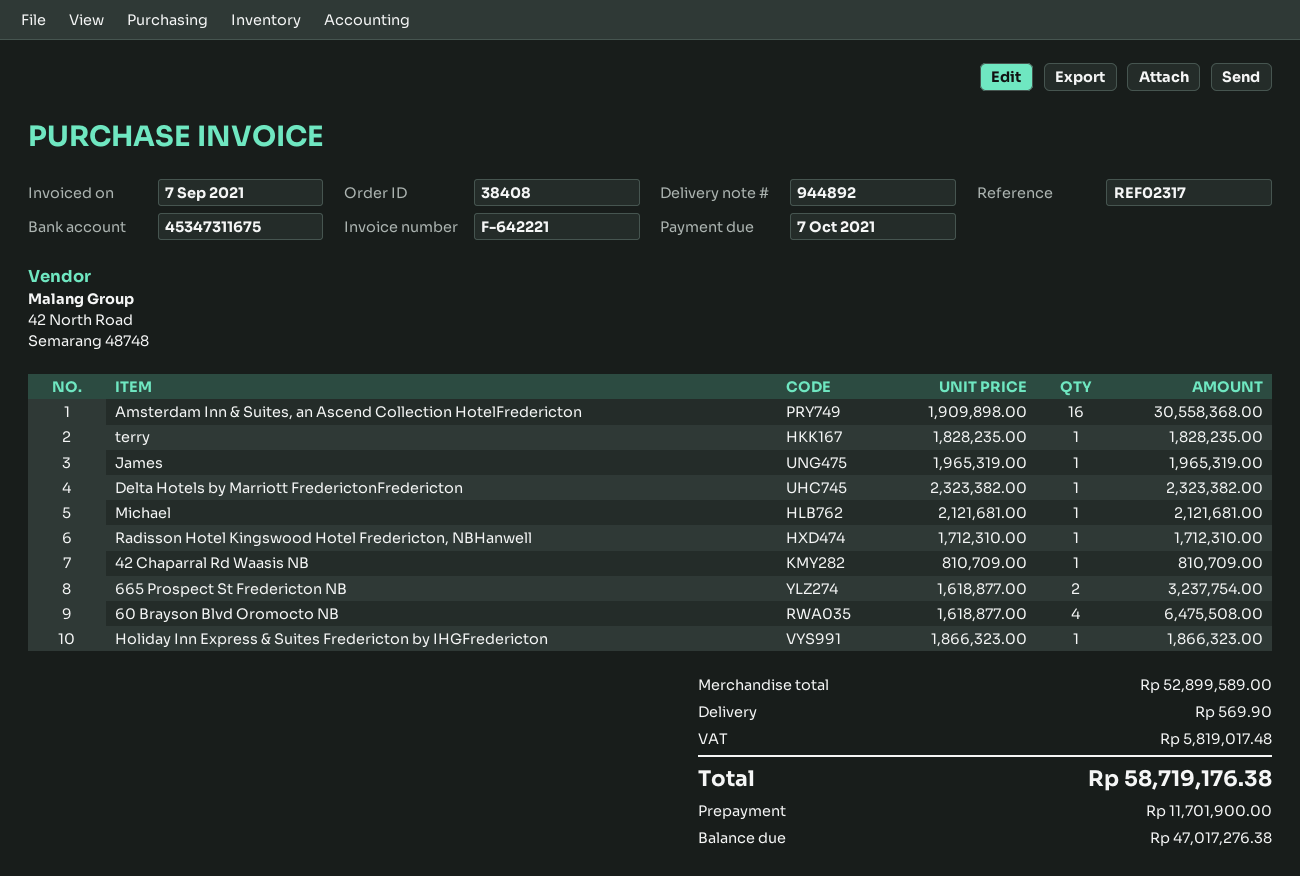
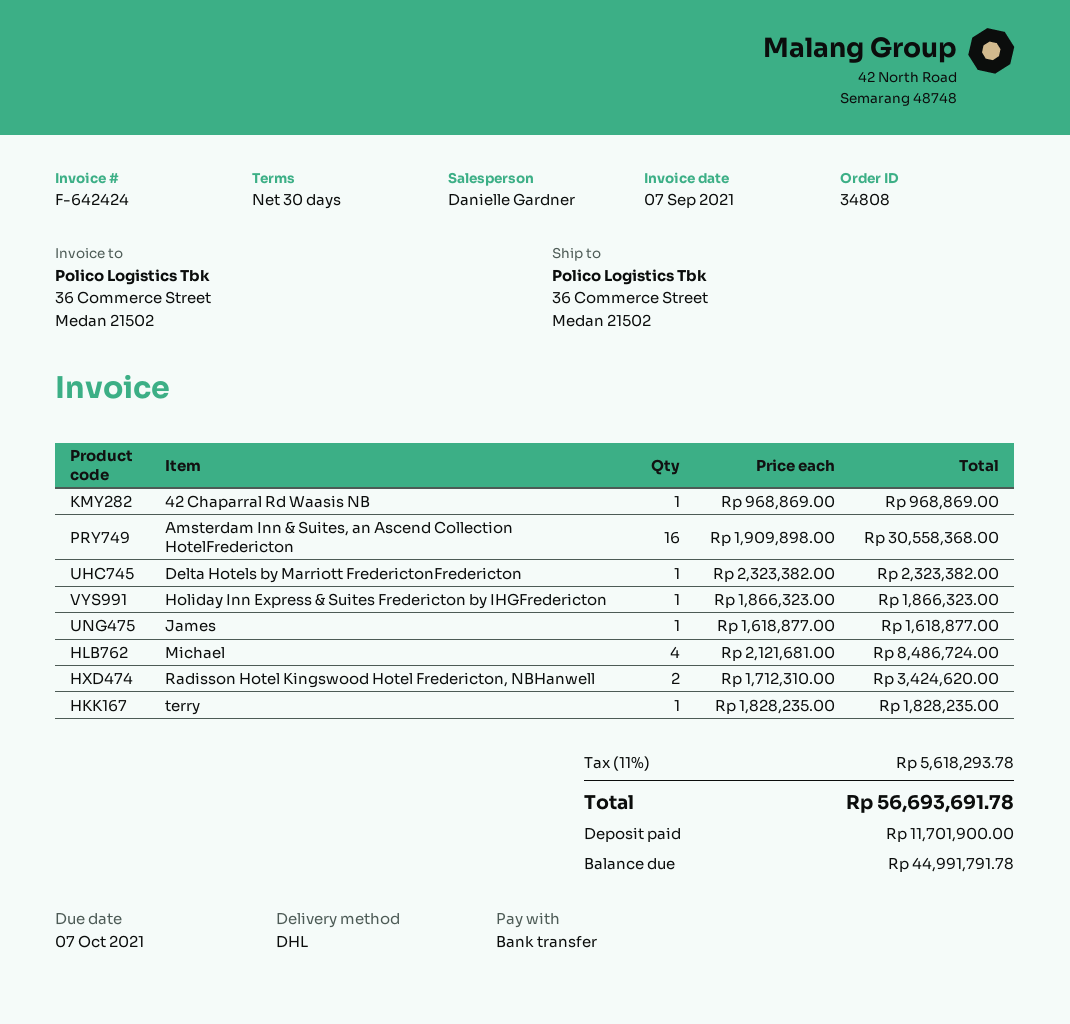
order number: 38408 -> 34808
invoice number: F-642221 -> F-642424
James: 1 x 1965319.00 = 1965319.00 -> 1 x 1618877.00 = 1618877.00
Michael: 1 x 2121681.00 = 2121681.00 -> 4 x 2121681.00 = 8486724.00
Radisson Hotel Kingswood Hotel Fredericton, NBHanwell: 1 x 1712310.00 = 1712310.00 -> 2 x 1712310.00 = 3424620.00
42 Chaparral Rd Waasis NB: 1 x 810709.00 = 810709.00 -> 1 x 968869.00 = 968869.00
665 Prospect St Fredericton NB: 2 x 1618877.00 = 3237754.00 -> none
60 Brayson Blvd Oromocto NB: 4 x 1618877.00 = 6475508.00 -> none
shipping: 569.90 -> none
tax: 5819017.48 -> 5618293.78
total: 58719176.38 -> 56693691.78
balance: 47017276.38 -> 44991791.78

